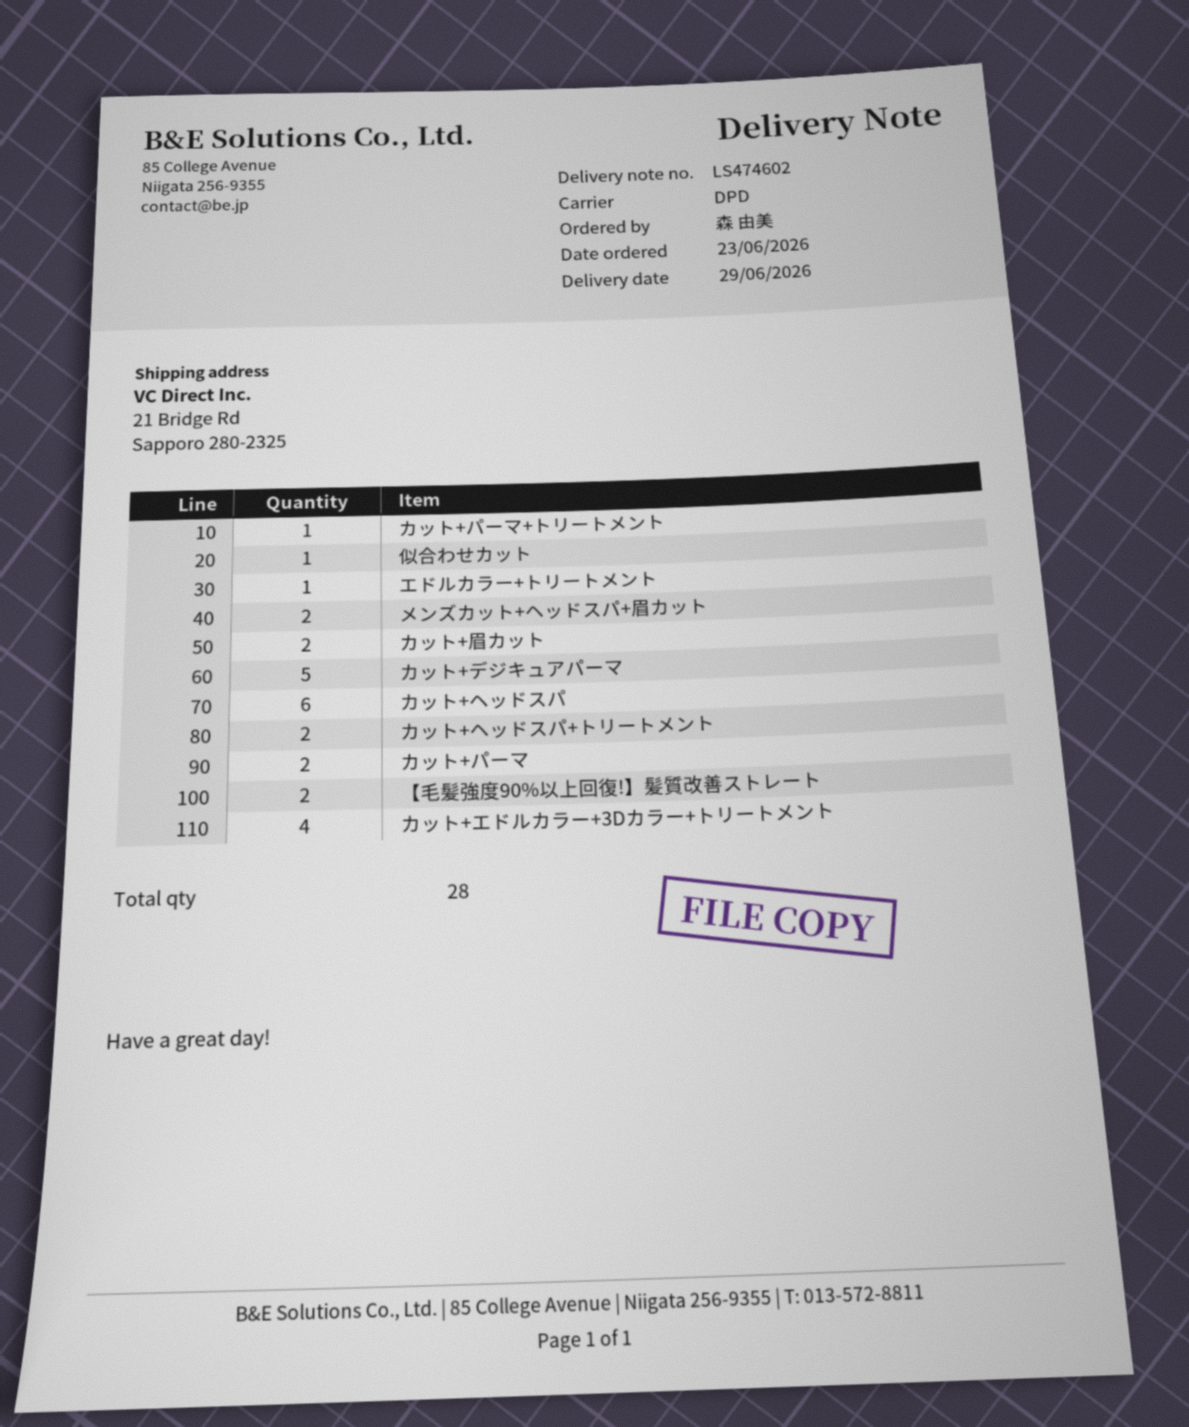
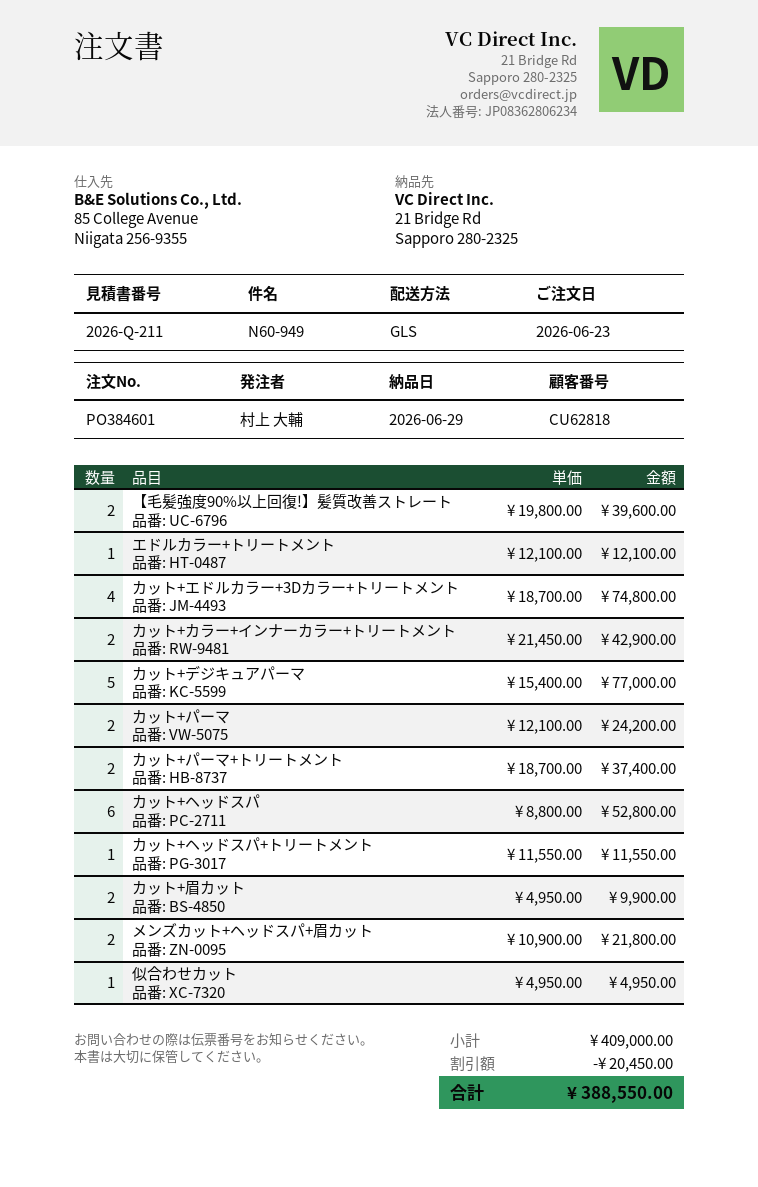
ordered by: 森 由美 -> 村上 大輔
shipping method: DPD -> GLS
カット+パーマ+トリートメント: 1 -> 2
カット+ヘッドスパ+トリートメント: 2 -> 1
カット+カラー+インナーカラー+トリートメント: none -> 2

